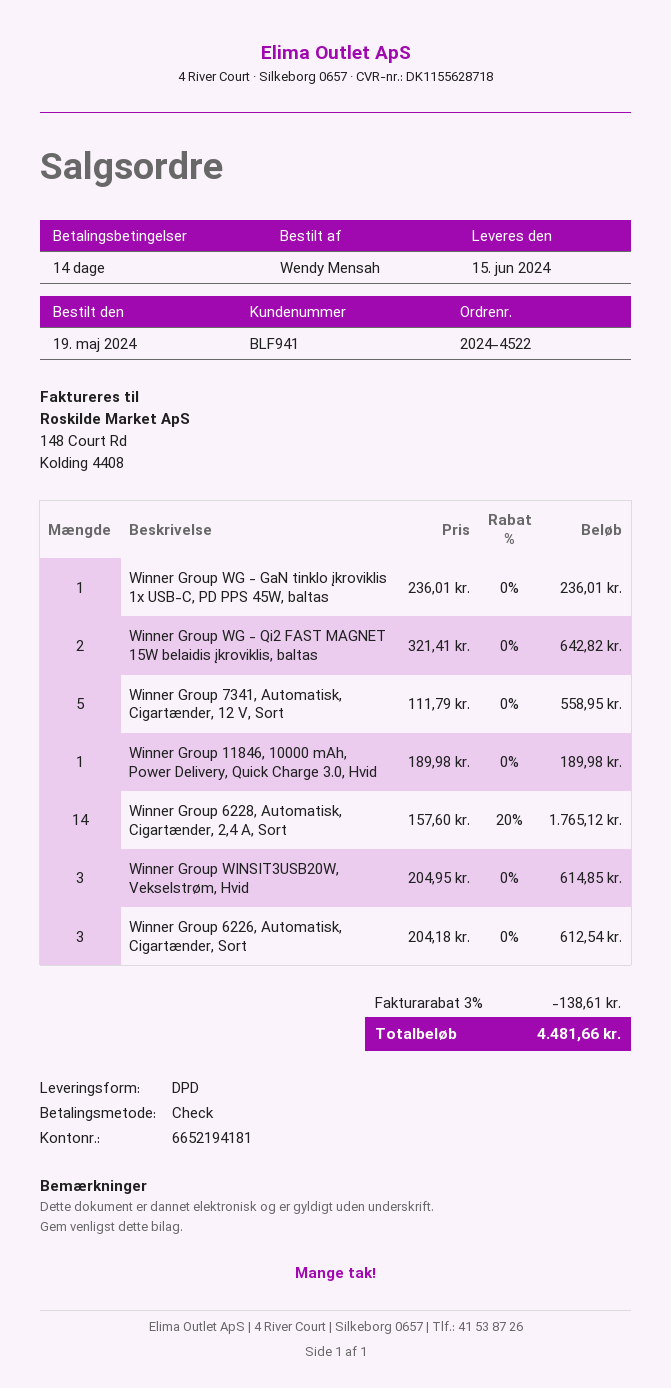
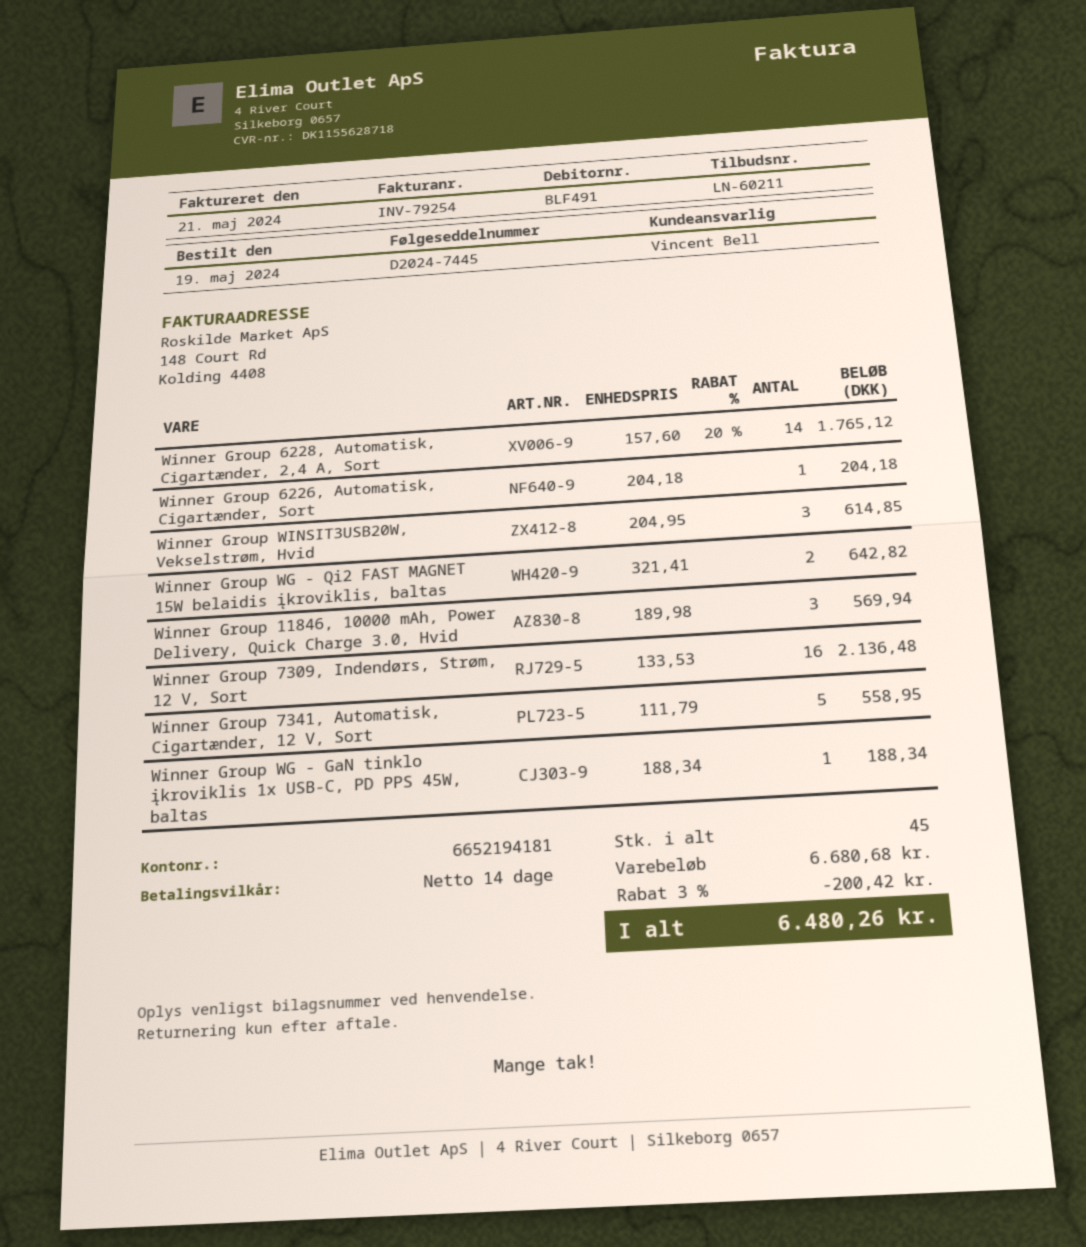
customer number: BLF941 -> BLF491
Winner Group WG - GaN tinklo įkroviklis 1x USB-C, PD PPS 45W, baltas: 1 x 236.01 = 236.01 -> 1 x 188.34 = 188.34
Winner Group 11846, 10000 mAh, Power Delivery, Quick Charge 3.0, Hvid: 1 x 189.98 = 189.98 -> 3 x 189.98 = 569.94
Winner Group 6226, Automatisk, Cigartænder, Sort: 3 x 204.18 = 612.54 -> 1 x 204.18 = 204.18
Winner Group 7309, Indendørs, Strøm, 12 V, Sort: none -> 16 x 133.53 = 2136.48
discount: 3% = 138.61 -> 3% = 200.42
total: 4481.66 -> 6480.26

